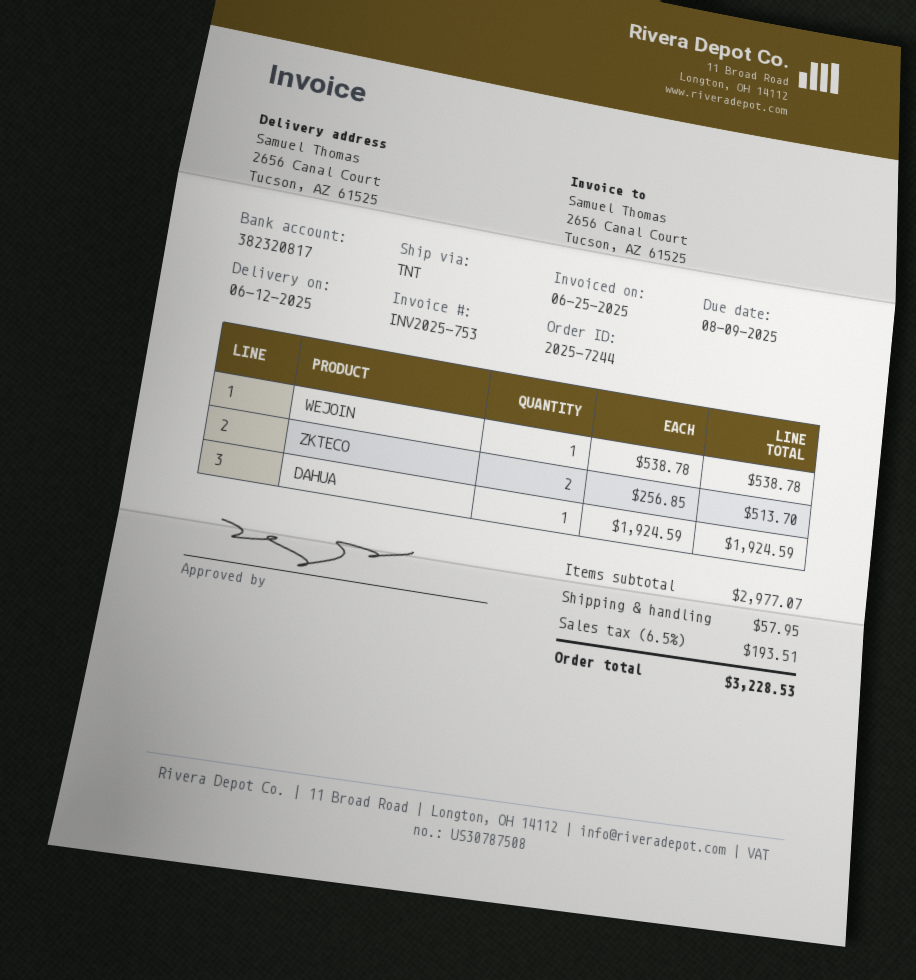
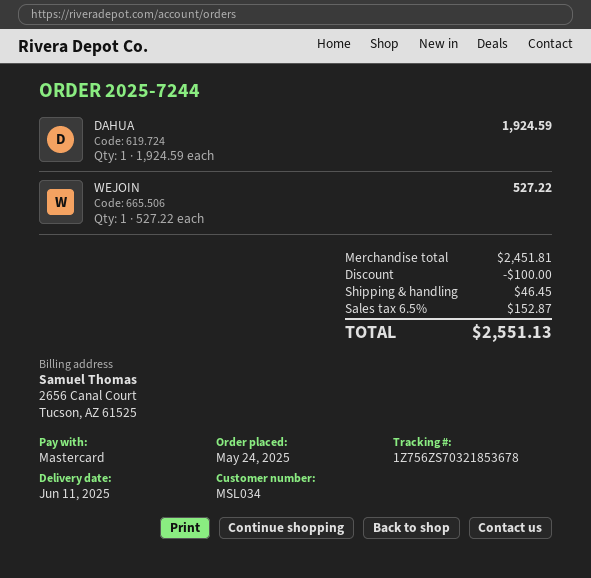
delivery date: 2025-06-12 -> 2025-06-11
WEJOIN: 1 x 538.78 = 538.78 -> 1 x 527.22 = 527.22
ZKTECO: 2 x 256.85 = 513.70 -> none
subtotal: 2977.07 -> 2451.81
discount: none -> 100.00
shipping: 57.95 -> 46.45
tax: 6.5% = 193.51 -> 6.5% = 152.87
total: 3228.53 -> 2551.13

